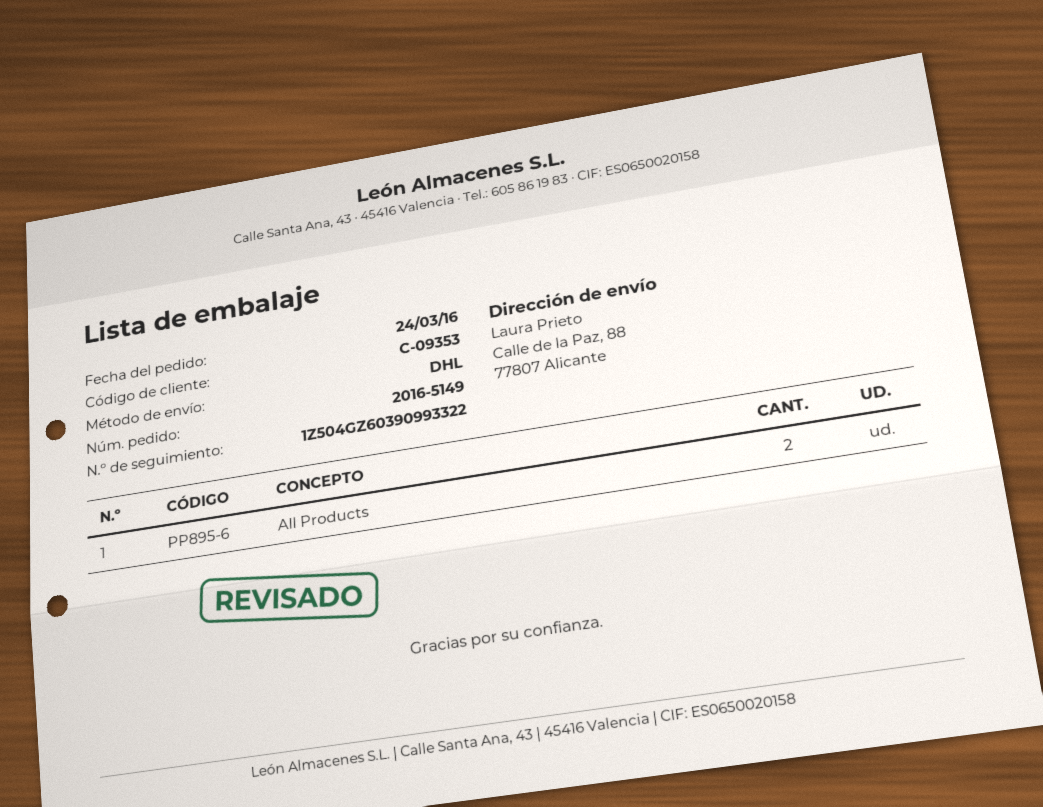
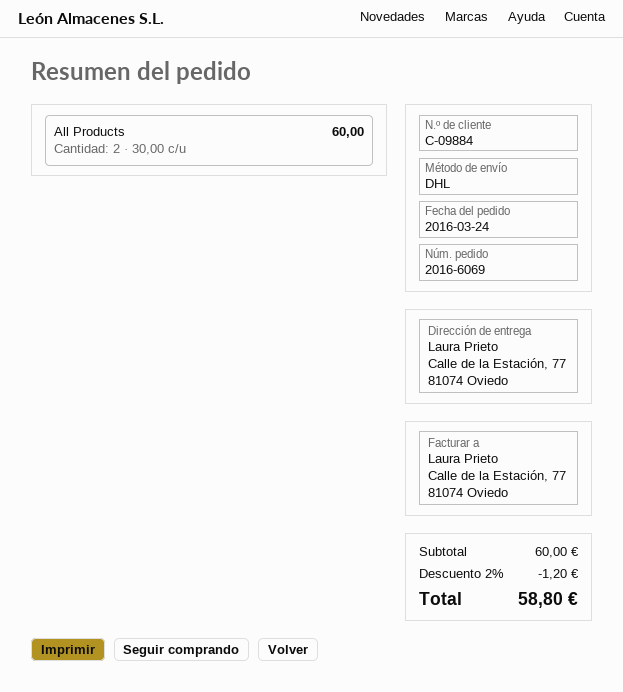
order number: 2016-5149 -> 2016-6069
customer number: C-09353 -> C-09884
ship to: Calle de la Paz, 88, 77807 Alicante -> Calle de la Estación, 77, 81074 Oviedo

